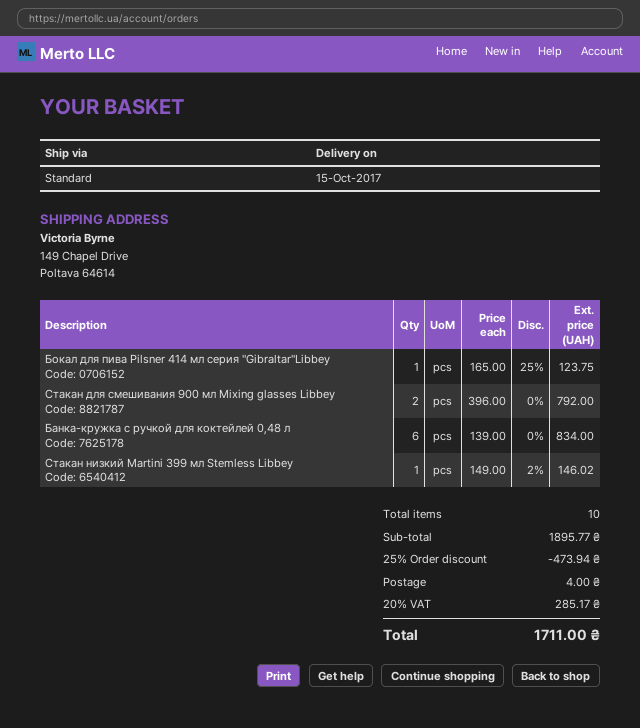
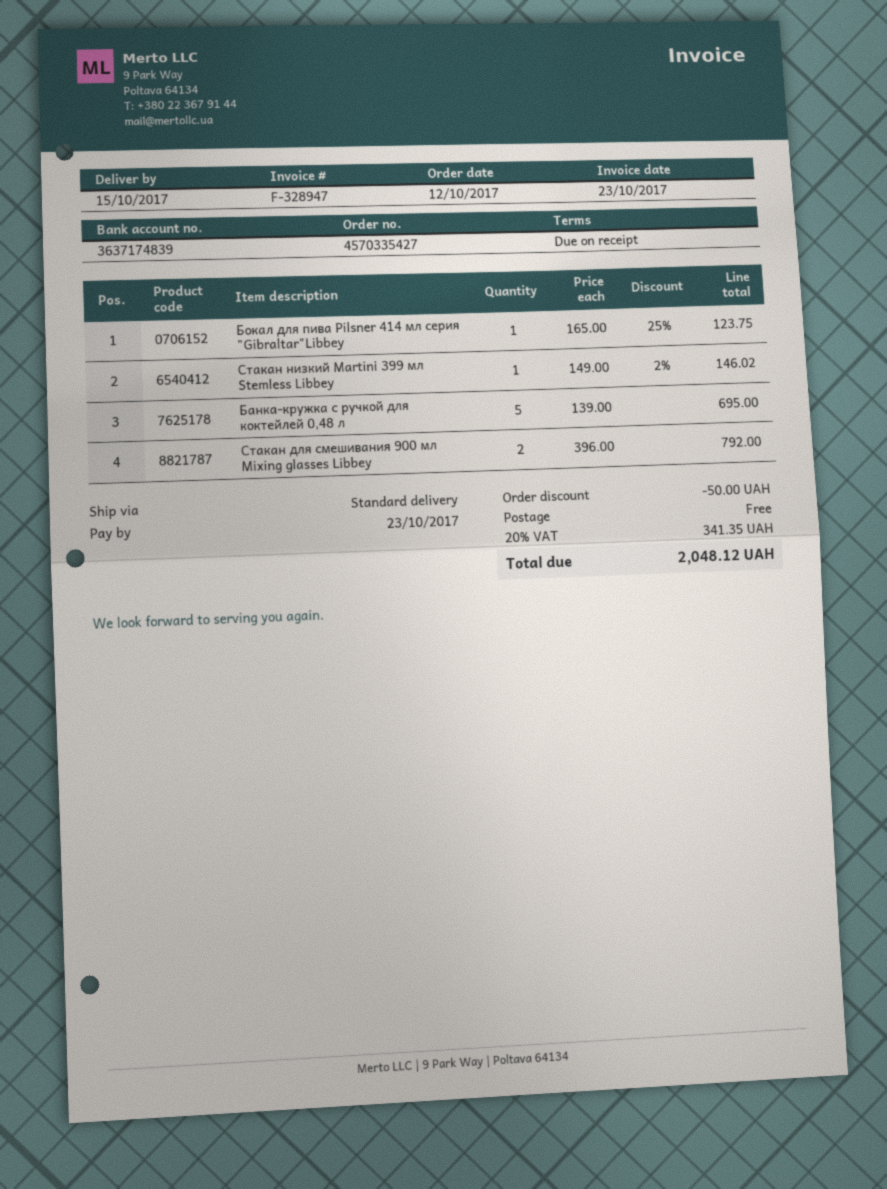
Банка-кружка c ручкой для коктейлей 0,48 л: 6 x 139.00 = 834.00 -> 5 x 139.00 = 695.00
discount: 473.94 -> 50.00
shipping: 4.00 -> 0.00
tax: 20% = 285.17 -> 20% = 341.35
total: 1711.00 -> 2048.12

